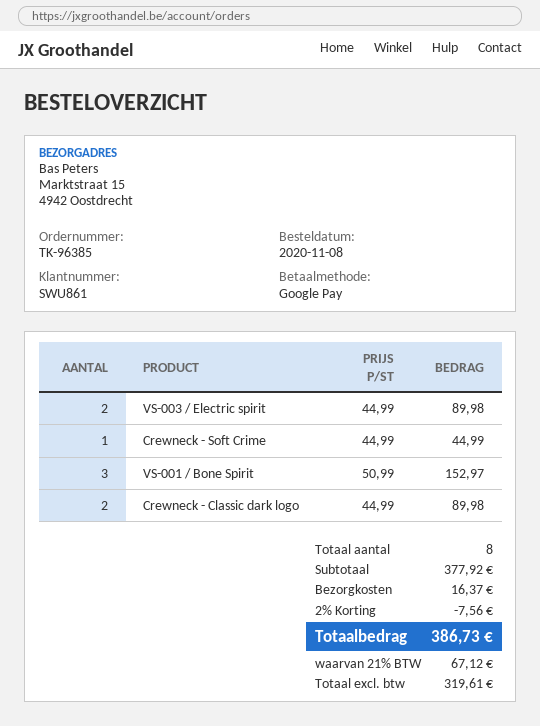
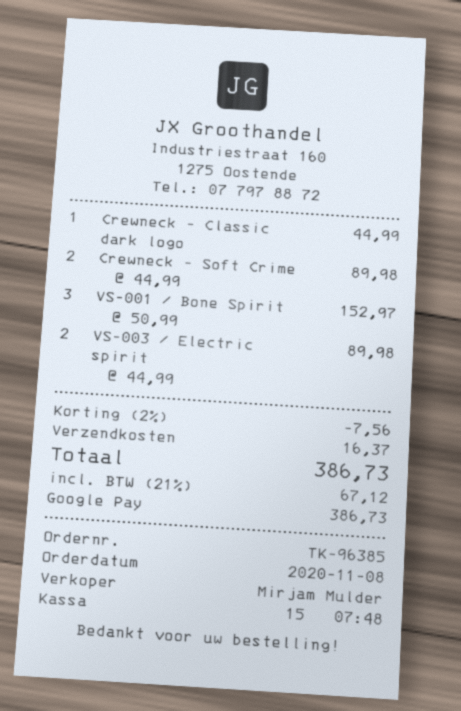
Crewneck - Soft Crime: 1 x 44.99 = 44.99 -> 2 x 44.99 = 89.98
Crewneck - Classic dark logo: 2 x 44.99 = 89.98 -> 1 x 44.99 = 44.99

